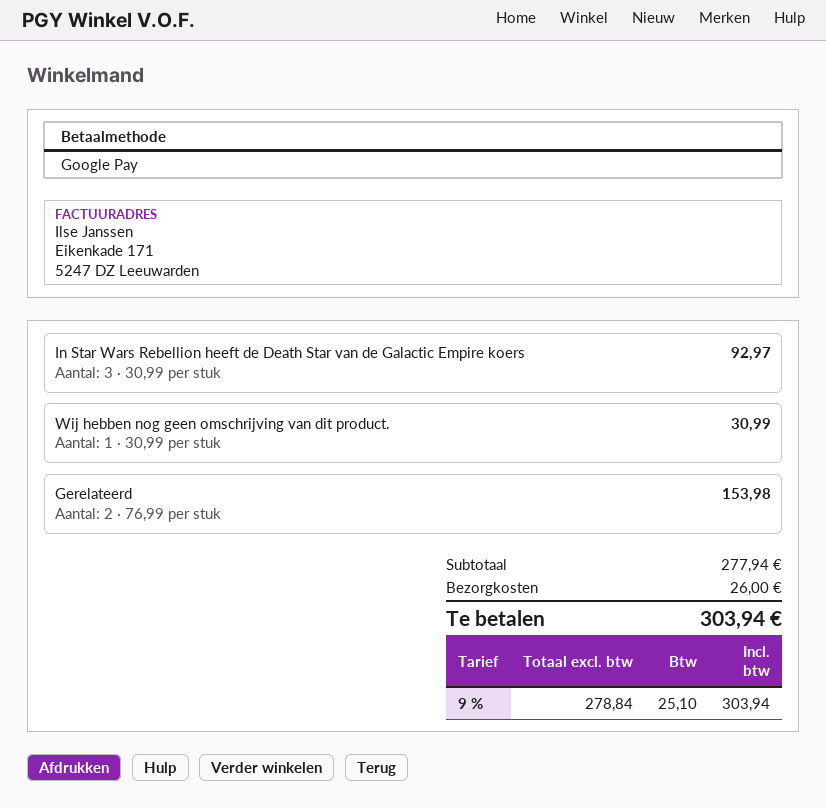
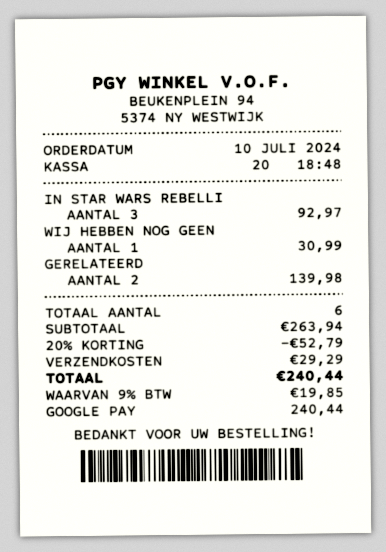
Gerelateerd: 2 for 153.98 -> 2 for 139.98
subtotal: 277.94 -> 263.94
discount: none -> 20% = 52.79
shipping: 26.00 -> 29.29
tax: 9% = 25.10 -> 9% = 19.85
total: 303.94 -> 240.44

